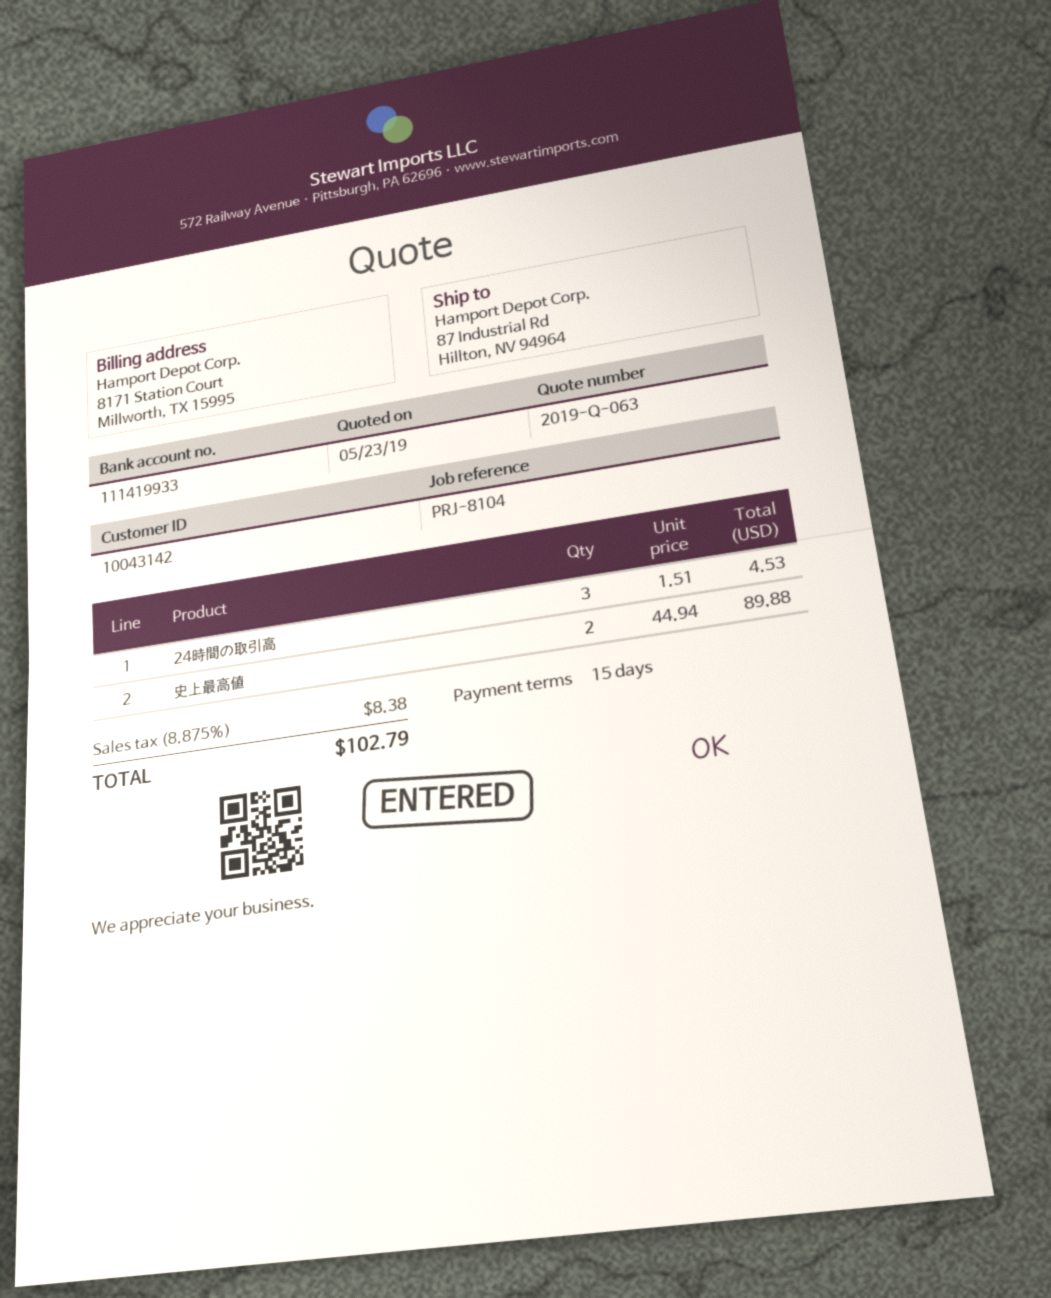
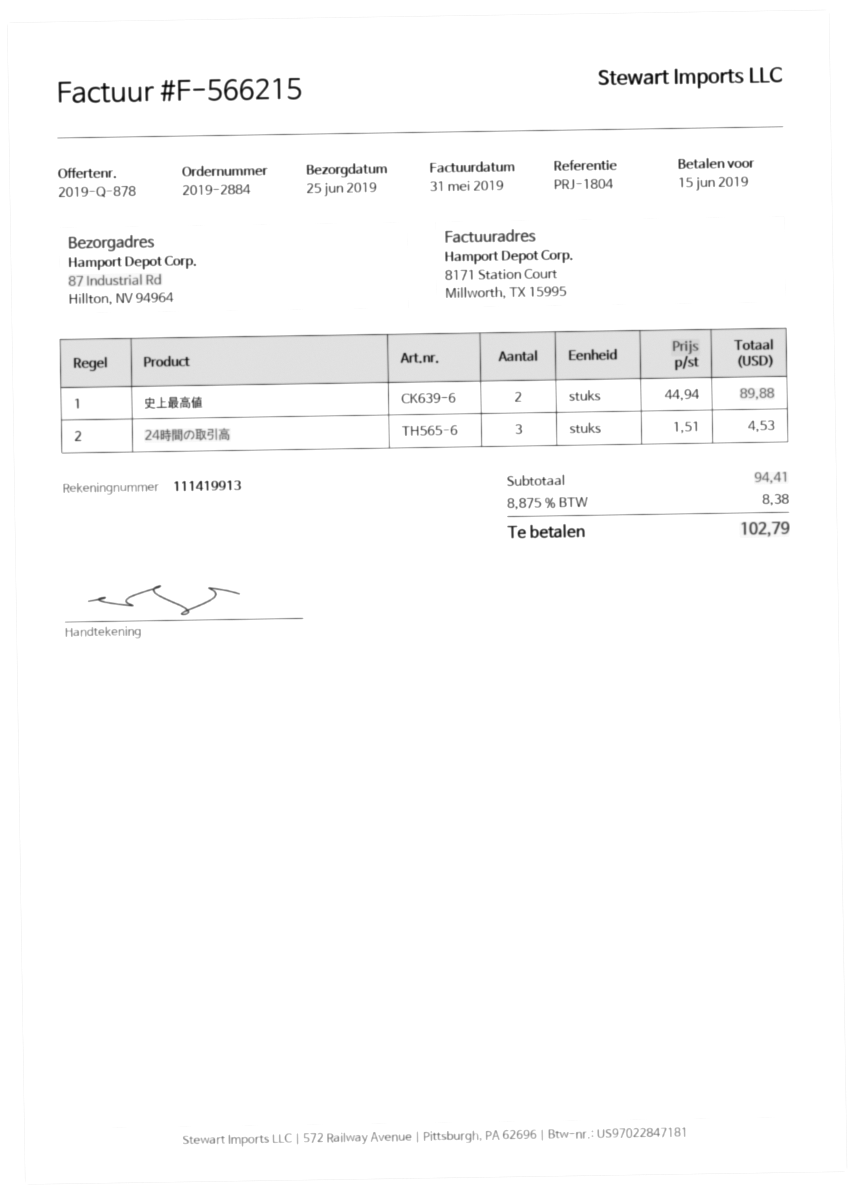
quote number: 2019-Q-063 -> 2019-Q-878
reference: PRJ-8104 -> PRJ-1804
bank account: 111419933 -> 111419913

